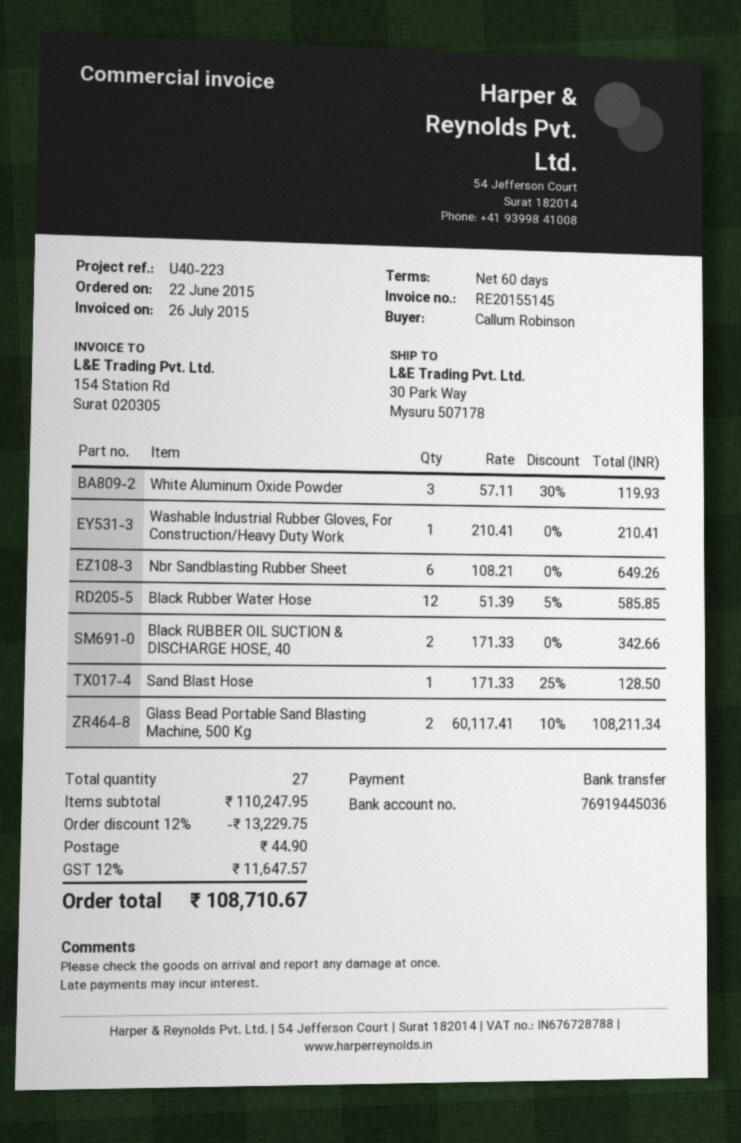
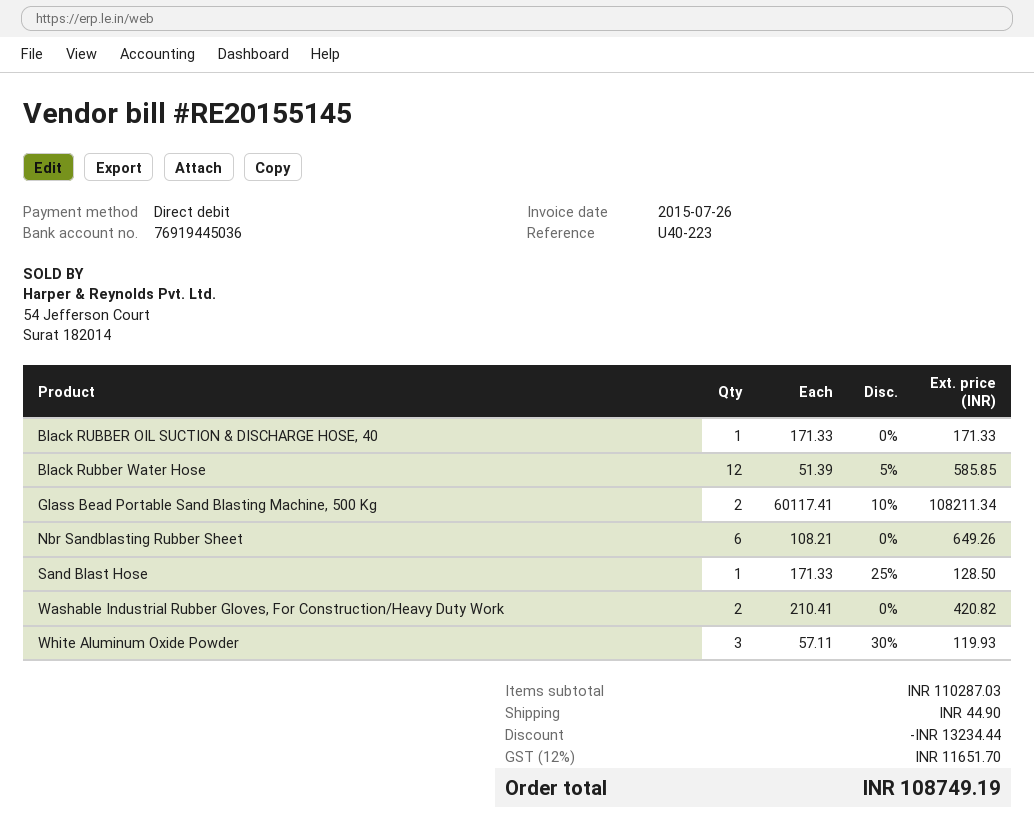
payment method: bank transfer -> direct debit
Washable Industrial Rubber Gloves, For Construction/Heavy Duty Work: 1 x 210.41 = 210.41 -> 2 x 210.41 = 420.82
Black RUBBER OIL SUCTION & DISCHARGE HOSE, 40: 2 x 171.33 = 342.66 -> 1 x 171.33 = 171.33
subtotal: 110247.95 -> 110287.03
discount: 13229.75 -> 13234.44
tax: 12% = 11647.57 -> 12% = 11651.70
total: 108710.67 -> 108749.19

